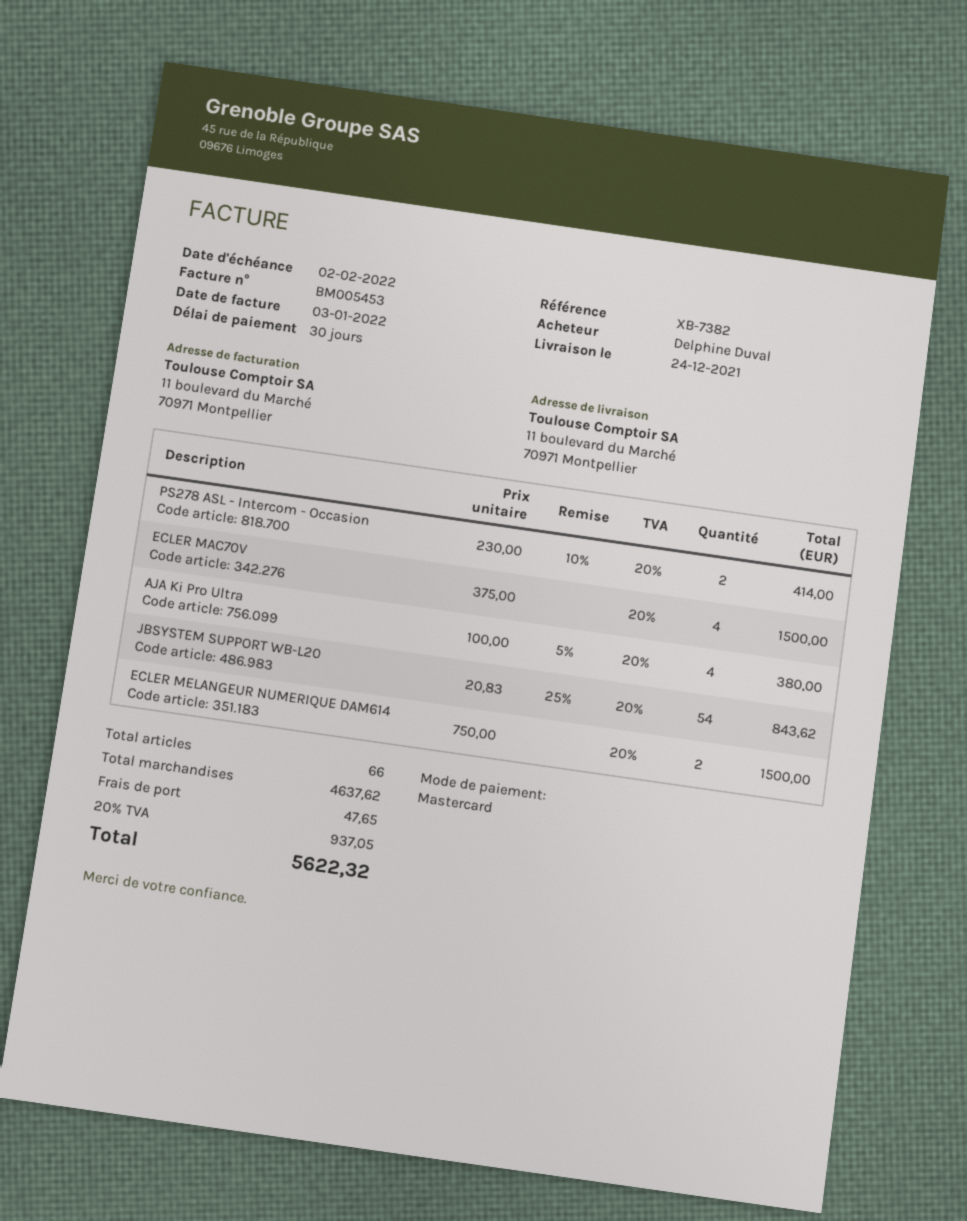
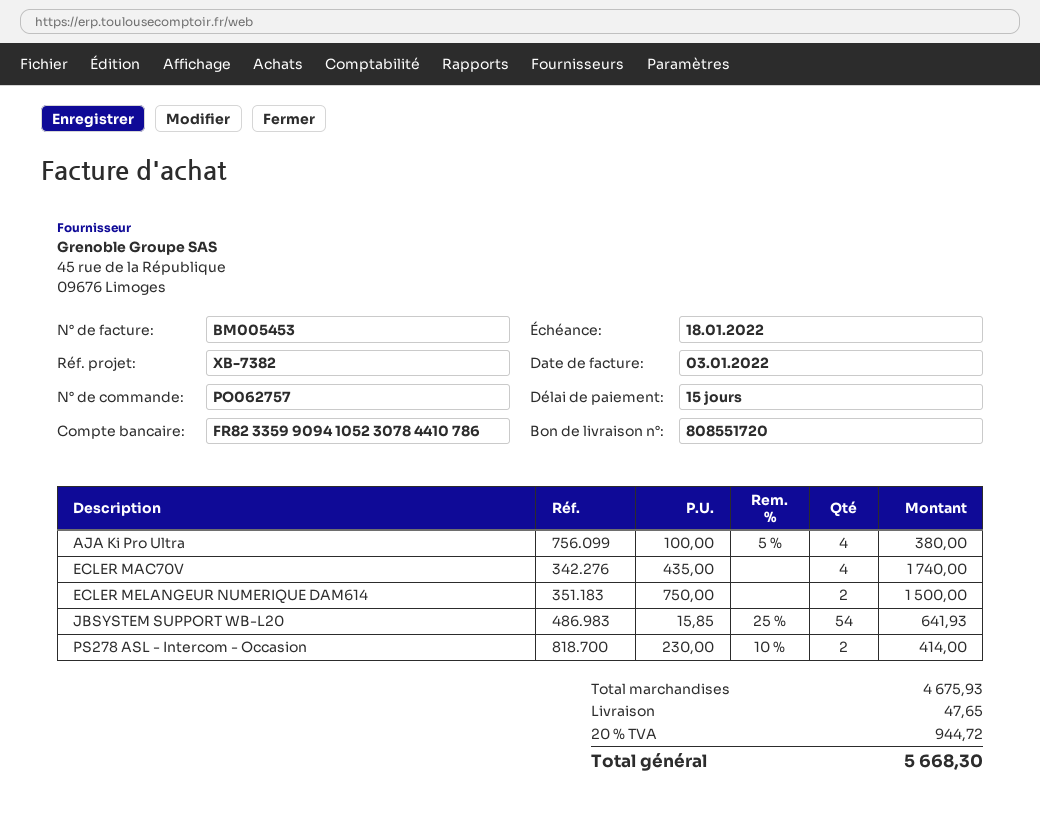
payment terms: 30 days -> 15 days
due date: 2022-02-02 -> 2022-01-18
ECLER MAC70V: 4 x 375.00 = 1500.00 -> 4 x 435.00 = 1740.00
JBSYSTEM SUPPORT WB-L20: 54 x 20.83 - 25% = 843.62 -> 54 x 15.85 - 25% = 641.93
subtotal: 4637.62 -> 4675.93
tax: 20% = 937.05 -> 20% = 944.72
total: 5622.32 -> 5668.30

